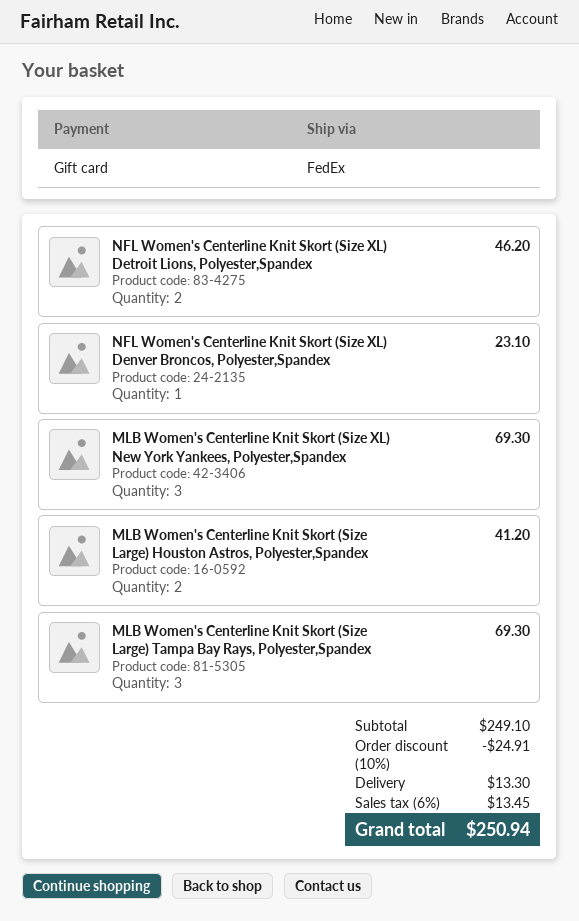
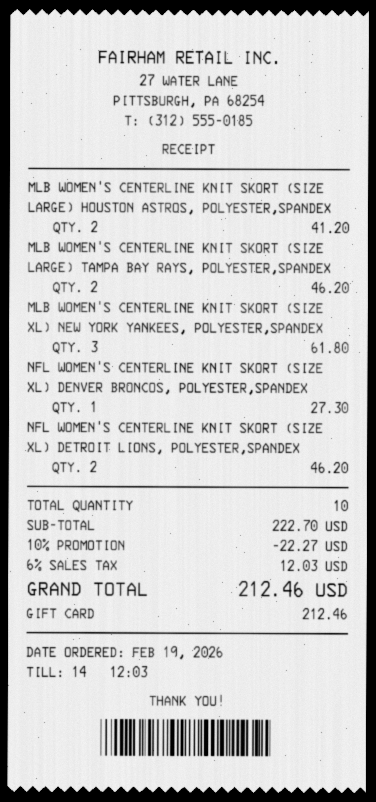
NFL Women's Centerline Knit Skort (Size XL) Denver Broncos, Polyester,Spandex: 1 for 23.10 -> 1 for 27.30
MLB Women's Centerline Knit Skort (Size XL) New York Yankees, Polyester,Spandex: 3 for 69.30 -> 3 for 61.80
MLB Women's Centerline Knit Skort (Size Large) Tampa Bay Rays, Polyester,Spandex: 3 for 69.30 -> 2 for 46.20
subtotal: 249.10 -> 222.70
discount: 10% = 24.91 -> 10% = 22.27
shipping: 13.30 -> none
tax: 6% = 13.45 -> 6% = 12.03
total: 250.94 -> 212.46

